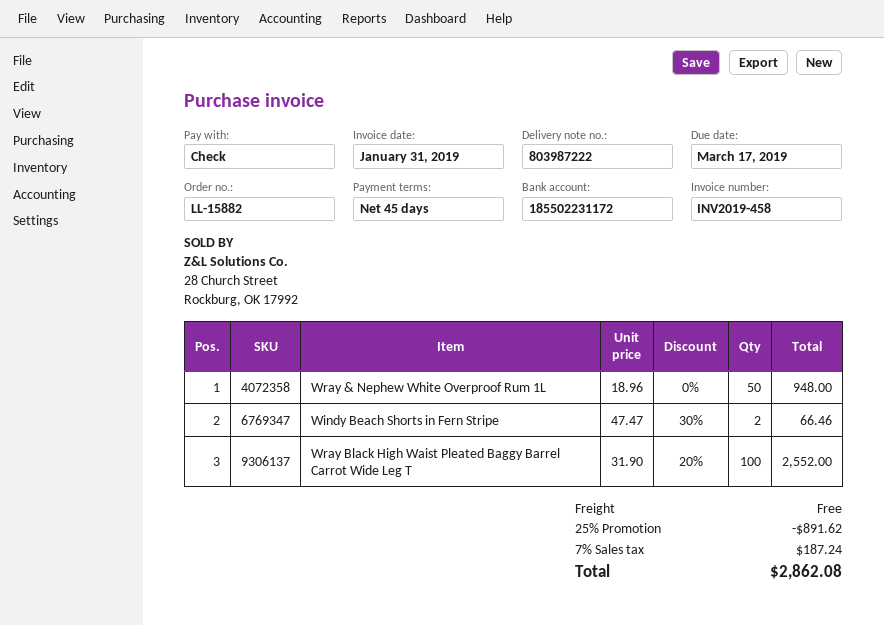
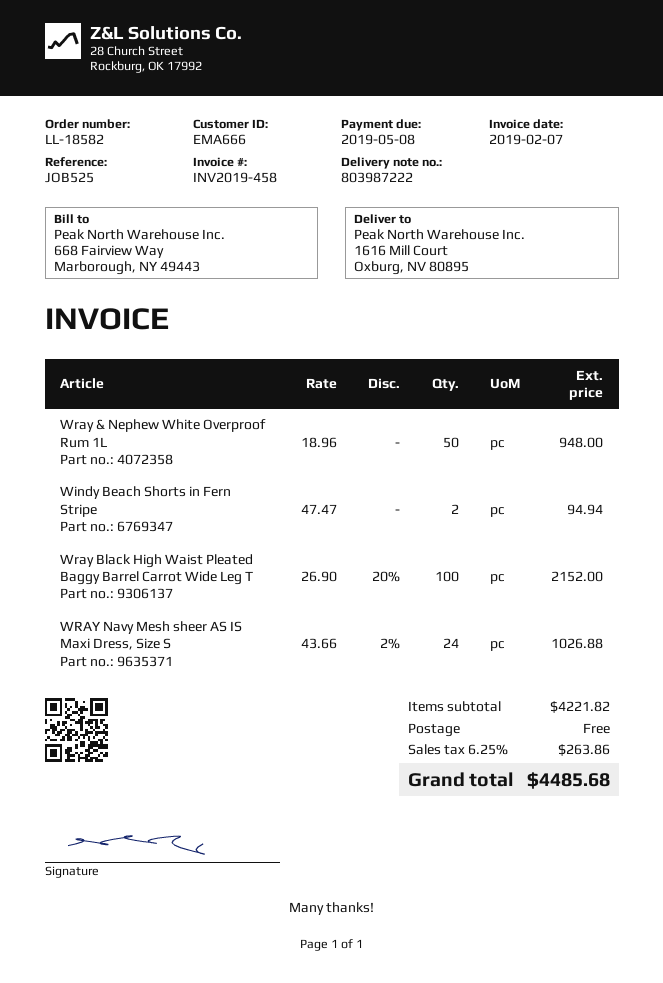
order number: LL-15882 -> LL-18582
invoice date: 2019-01-31 -> 2019-02-07
due date: 2019-03-17 -> 2019-05-08
Windy Beach Shorts in Fern Stripe: 2 x 47.47 - 30% = 66.46 -> 2 x 47.47 = 94.94
Wray Black High Waist Pleated Baggy Barrel Carrot Wide Leg T: 100 x 31.90 - 20% = 2552.00 -> 100 x 26.90 - 20% = 2152.00
WRAY Navy Mesh sheer AS IS Maxi Dress, Size S: none -> 24 x 43.66 - 2% = 1026.88
discount: 25% = 891.62 -> none
tax: 7% = 187.24 -> 6.25% = 263.86
total: 2862.08 -> 4485.68

